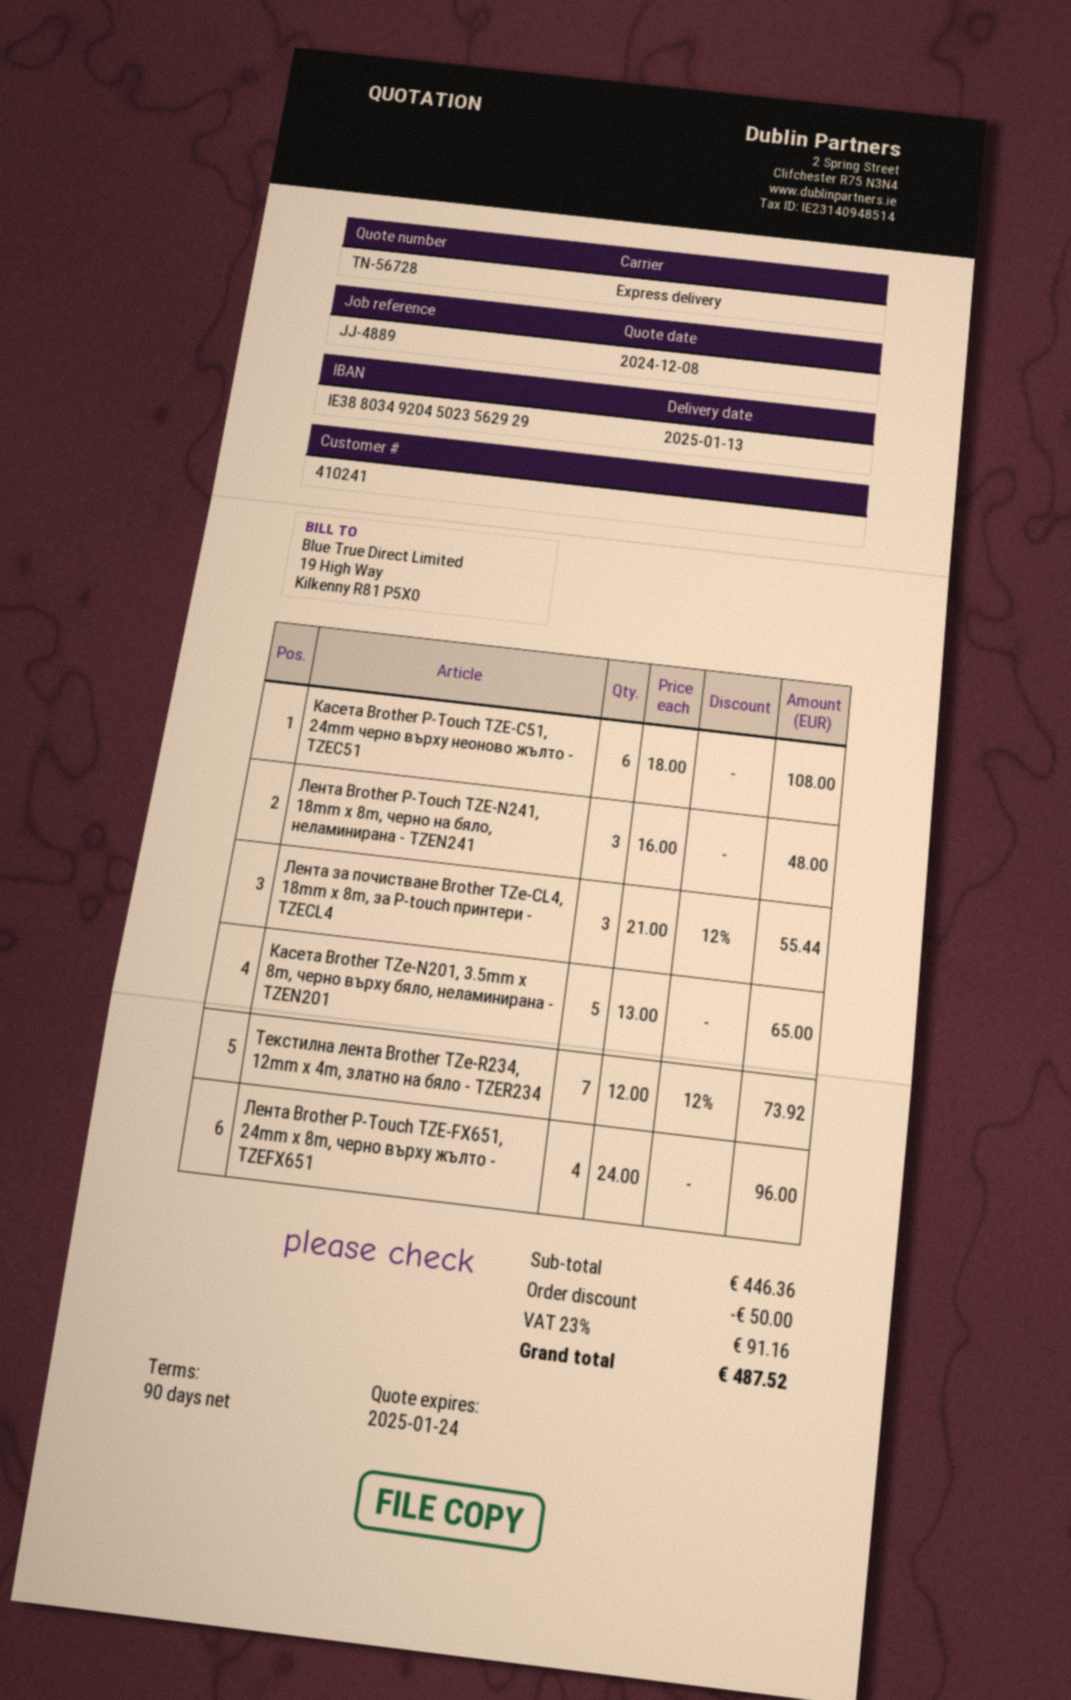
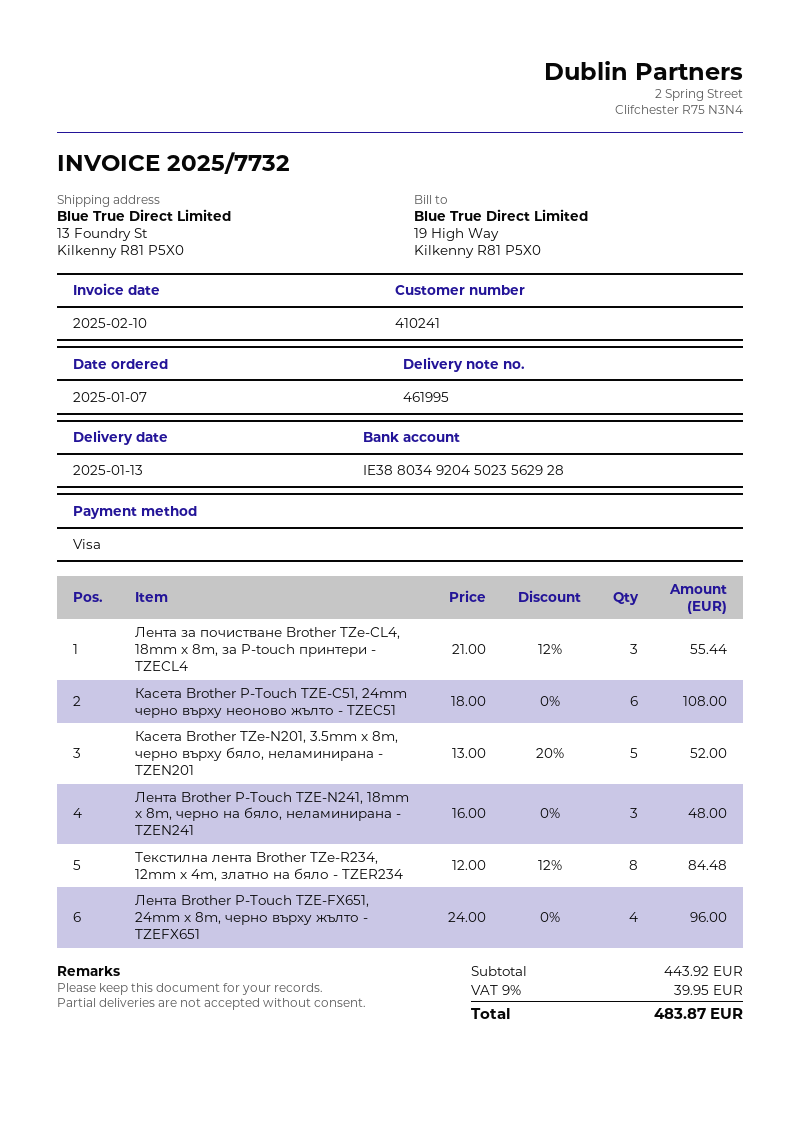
bank account: IE38803492045023562929 -> IE38803492045023562928
Касета Brother TZe-N201, 3.5mm x 8m, черно върху бяло, неламинирана - TZEN201: 5 x 13.00 = 65.00 -> 5 x 13.00 - 20% = 52.00
Текстилна лента Brother TZe-R234, 12mm x 4m, златно на бяло - TZER234: 7 x 12.00 - 12% = 73.92 -> 8 x 12.00 - 12% = 84.48
subtotal: 446.36 -> 443.92
discount: 50.00 -> none
tax: 23% = 91.16 -> 9% = 39.95
total: 487.52 -> 483.87

